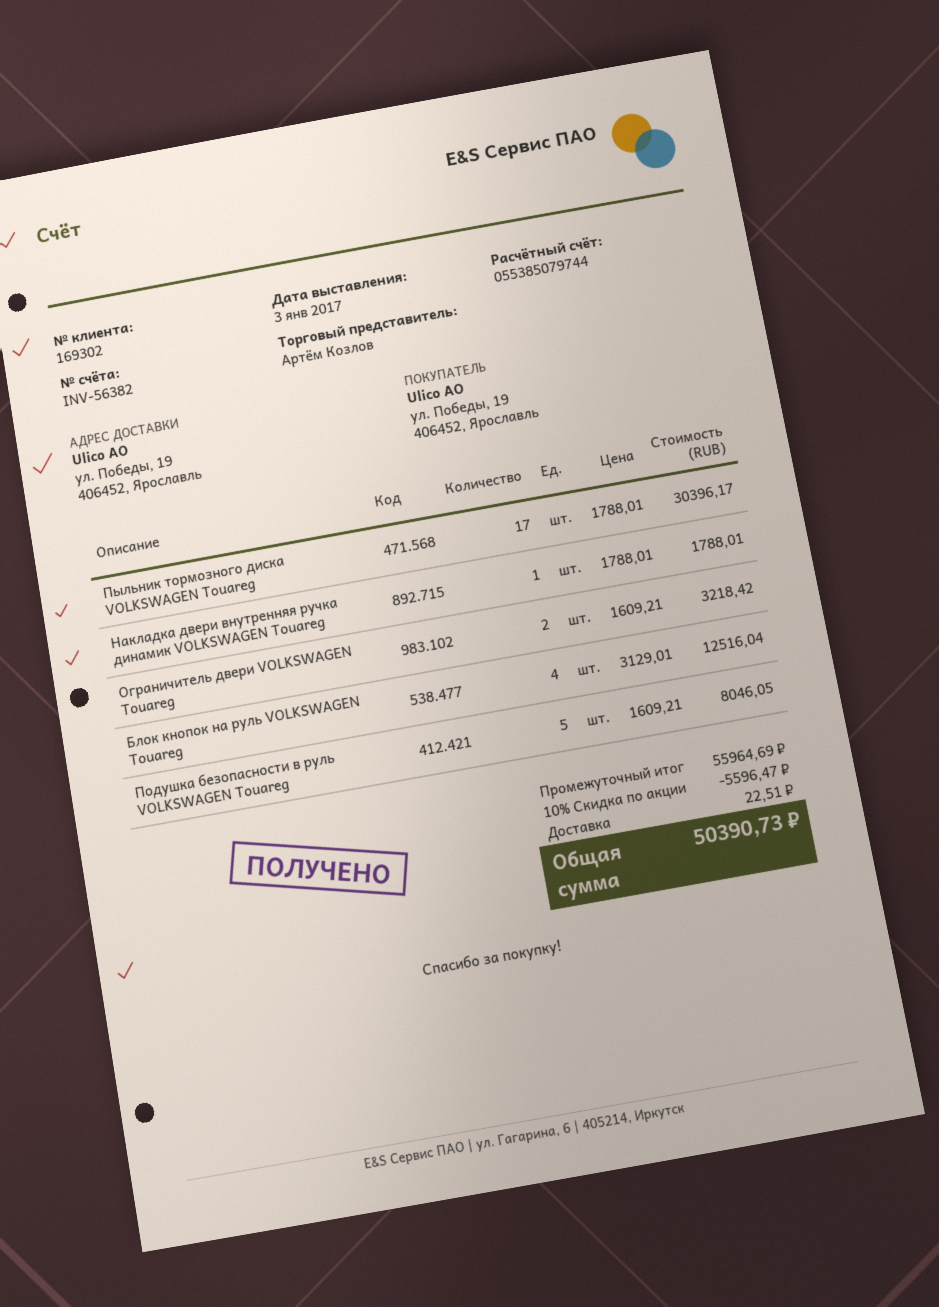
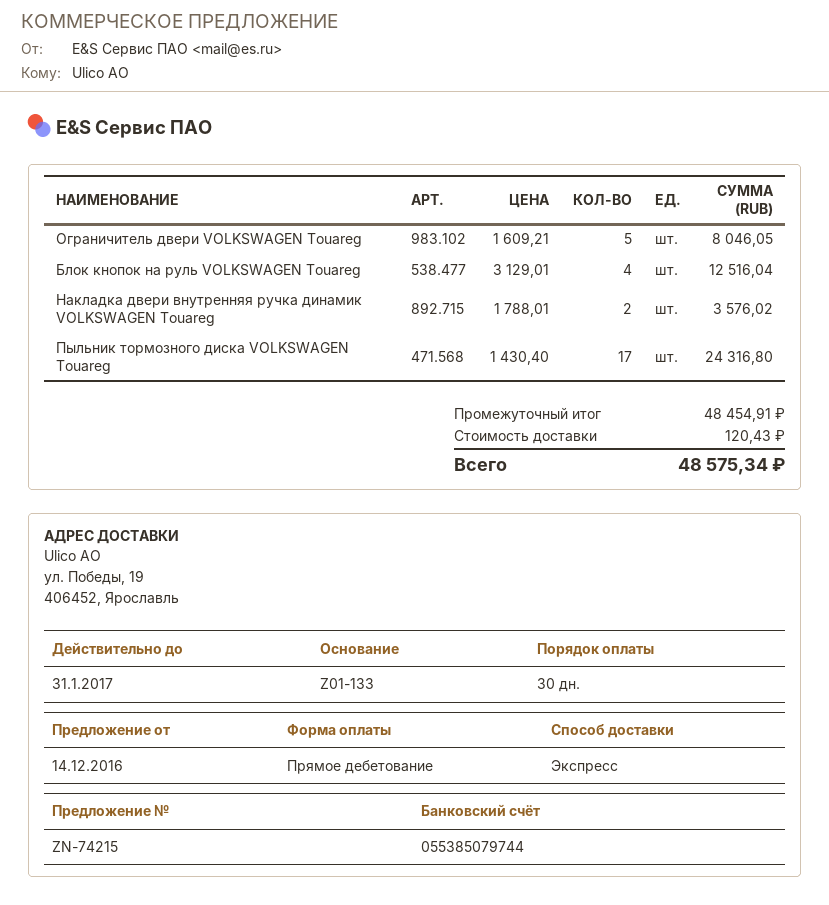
Пыльник тормозного диска VOLKSWAGEN Touareg: 17 x 1788.01 = 30396.17 -> 17 x 1430.40 = 24316.80
Накладка двери внутренняя ручка динамик VOLKSWAGEN Touareg: 1 x 1788.01 = 1788.01 -> 2 x 1788.01 = 3576.02
Ограничитель двери VOLKSWAGEN Touareg: 2 x 1609.21 = 3218.42 -> 5 x 1609.21 = 8046.05
Подушка безопасности в руль VOLKSWAGEN Touareg: 5 x 1609.21 = 8046.05 -> none
subtotal: 55964.69 -> 48454.91
discount: 10% = 5596.47 -> none
shipping: 22.51 -> 120.43
total: 50390.73 -> 48575.34

